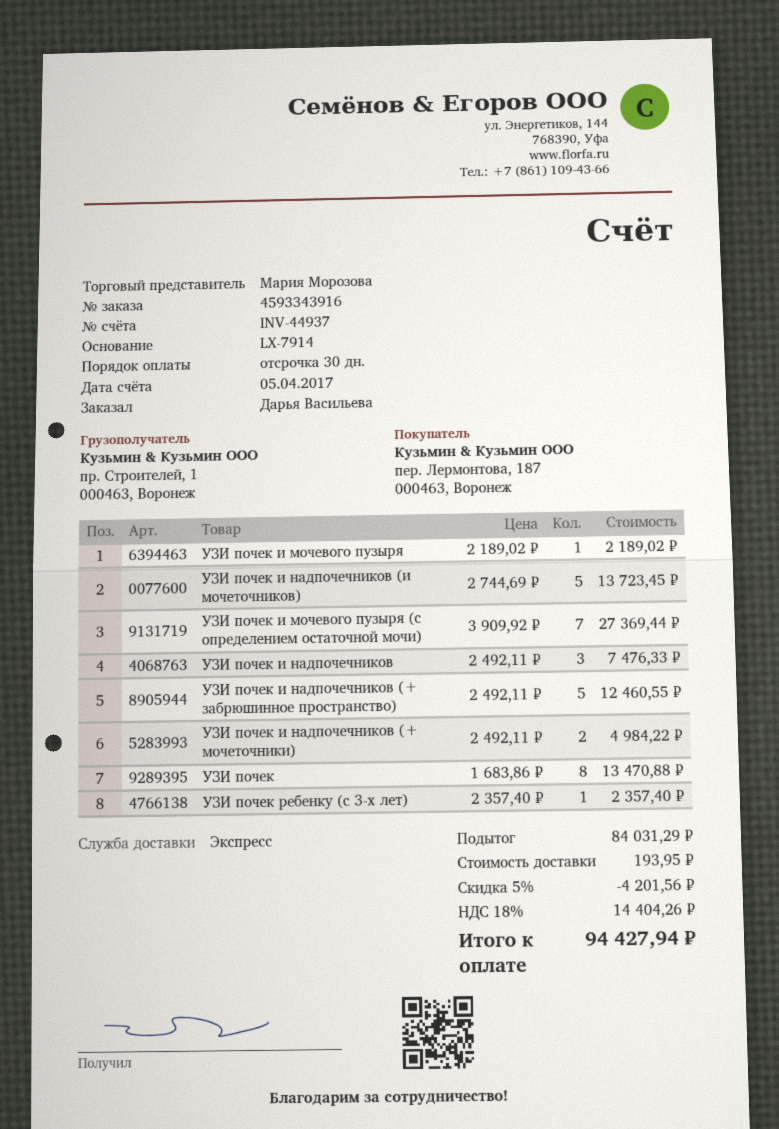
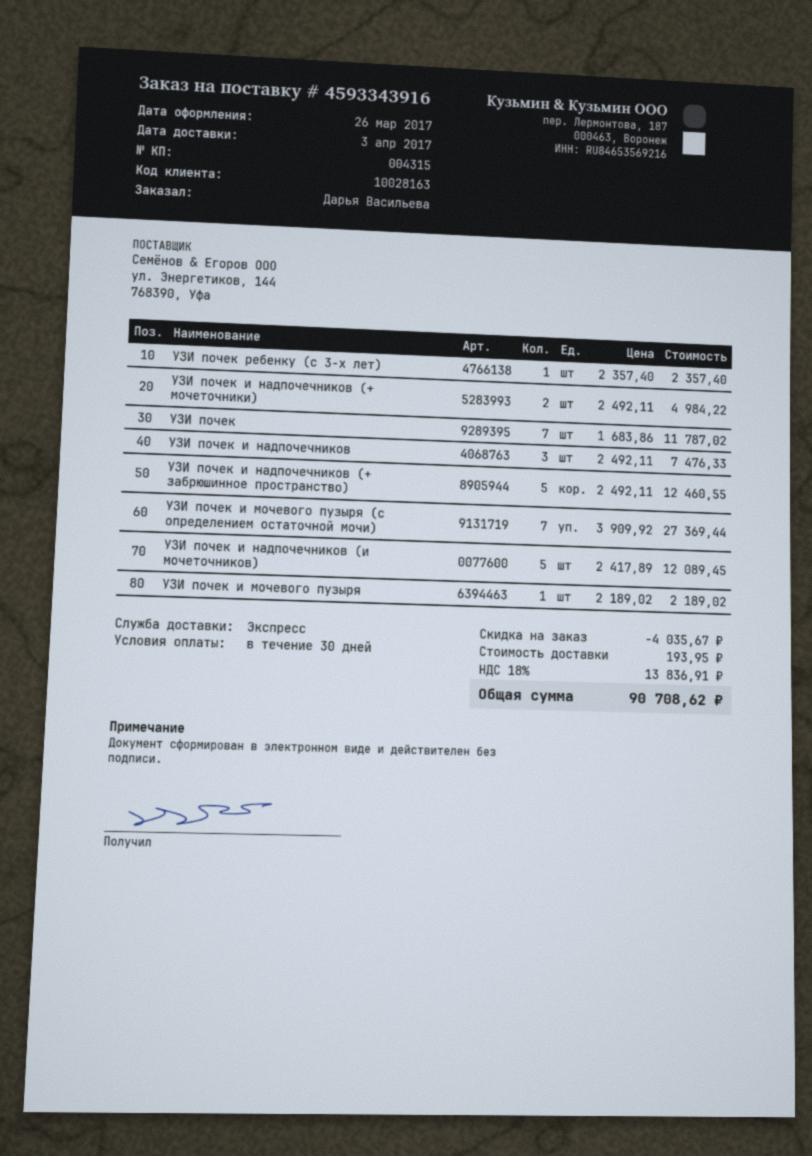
УЗИ почек и надпочечников (и мочеточников): 5 x 2744.69 = 13723.45 -> 5 x 2417.89 = 12089.45
УЗИ почек: 8 x 1683.86 = 13470.88 -> 7 x 1683.86 = 11787.02
discount: 4201.56 -> 4035.67
tax: 18% = 14404.26 -> 18% = 13836.91
total: 94427.94 -> 90708.62

